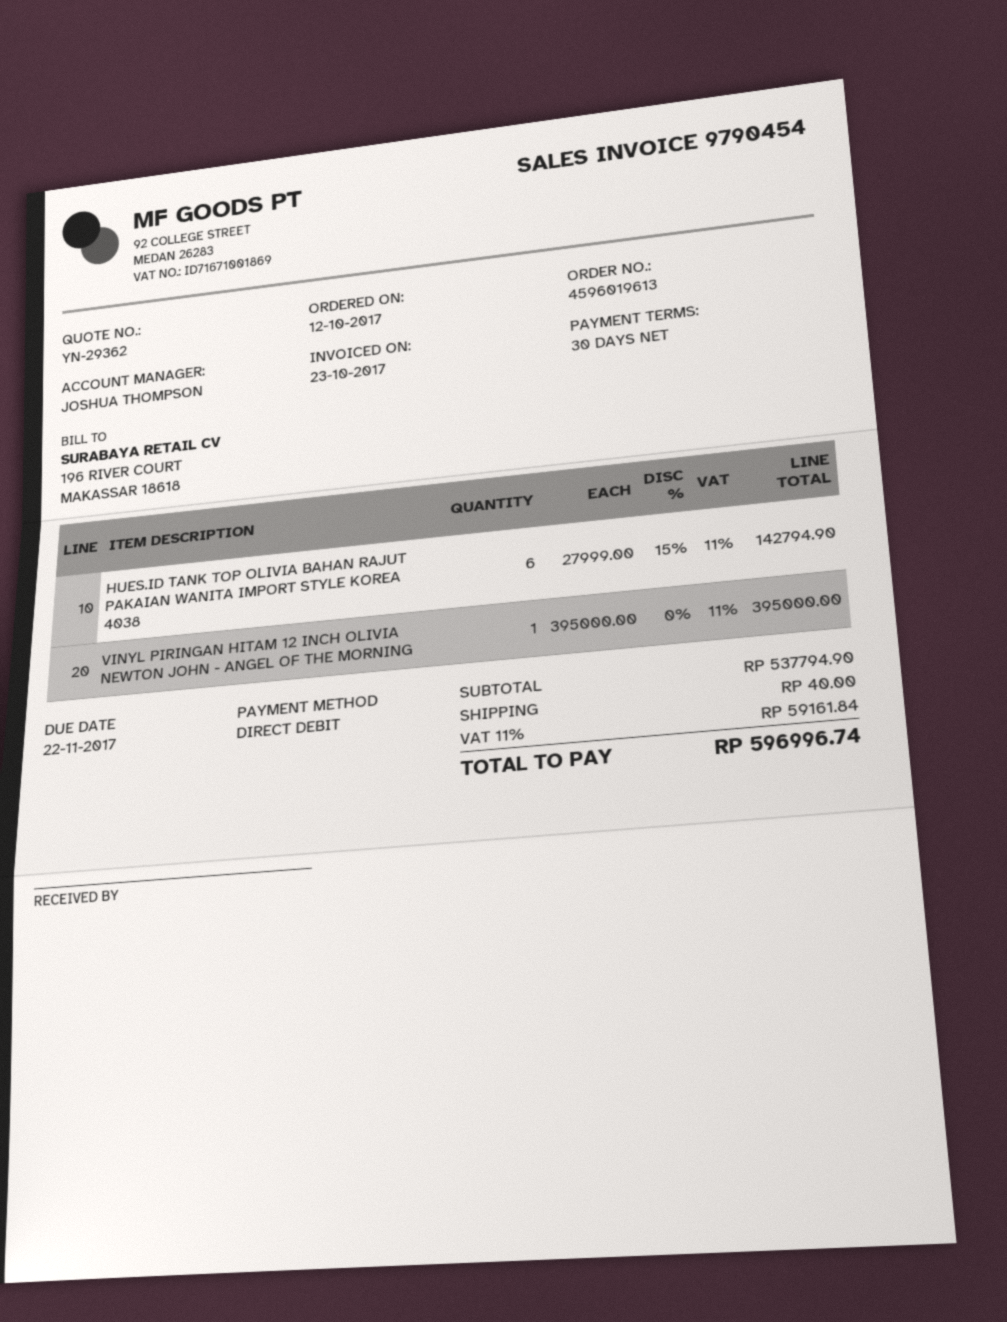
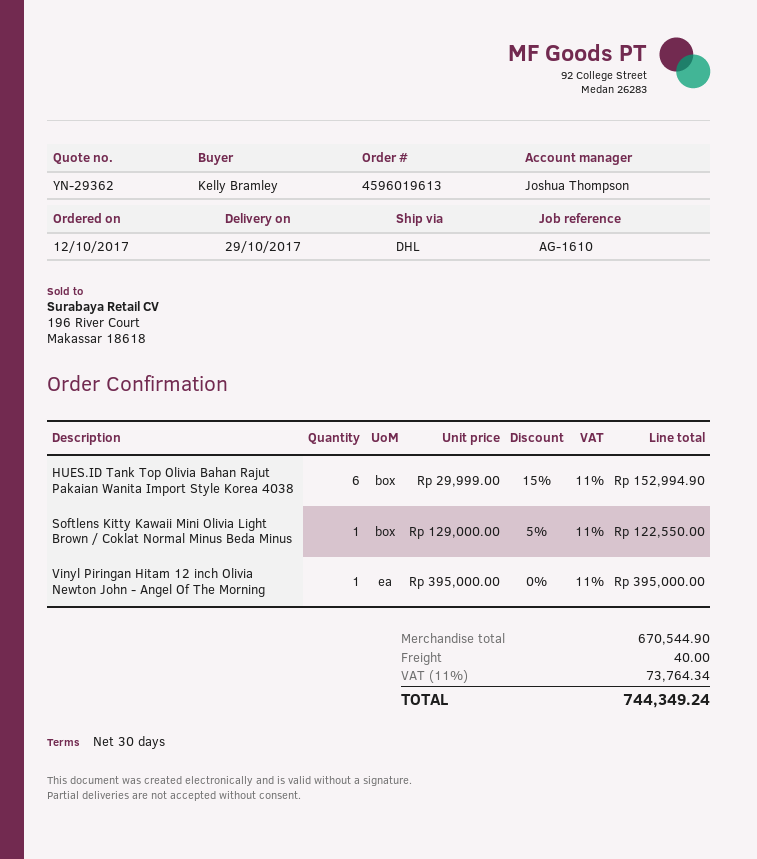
HUES.ID TANK TOP OLIVIA BAHAN RAJUT PAKAIAN WANITA IMPORT STYLE KOREA 4038: 6 x 27999.00 - 15% = 142794.90 -> 6 x 29999.00 - 15% = 152994.90
Softlens Kitty Kawaii Mini Olivia Light Brown / Coklat Normal Minus Beda Minus: none -> 1 x 129000.00 - 5% = 122550.00
subtotal: 537794.90 -> 670544.90
tax: 11% = 59161.84 -> 11% = 73764.34
total: 596996.74 -> 744349.24

